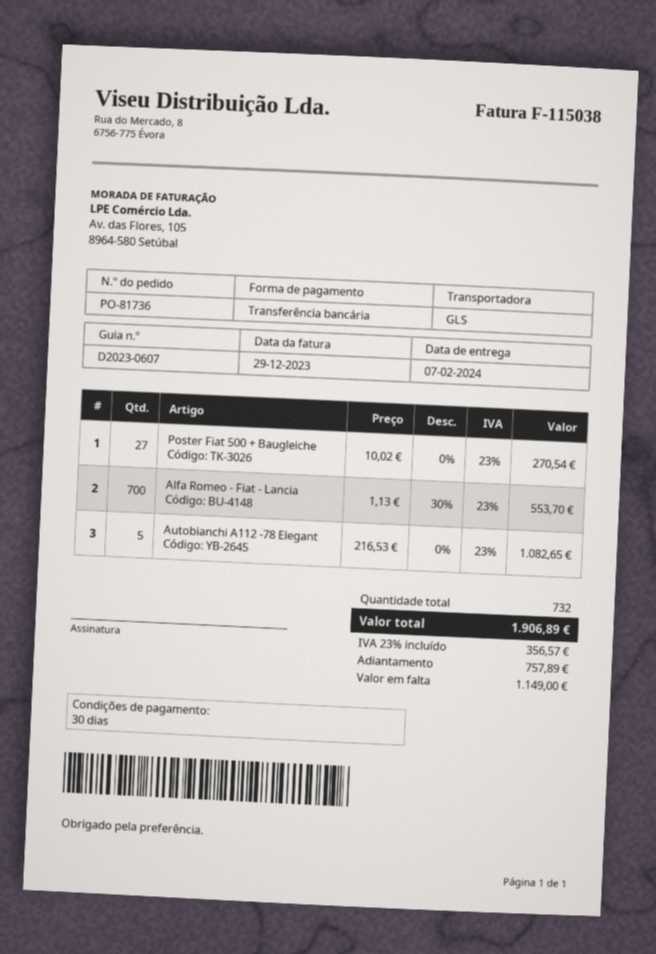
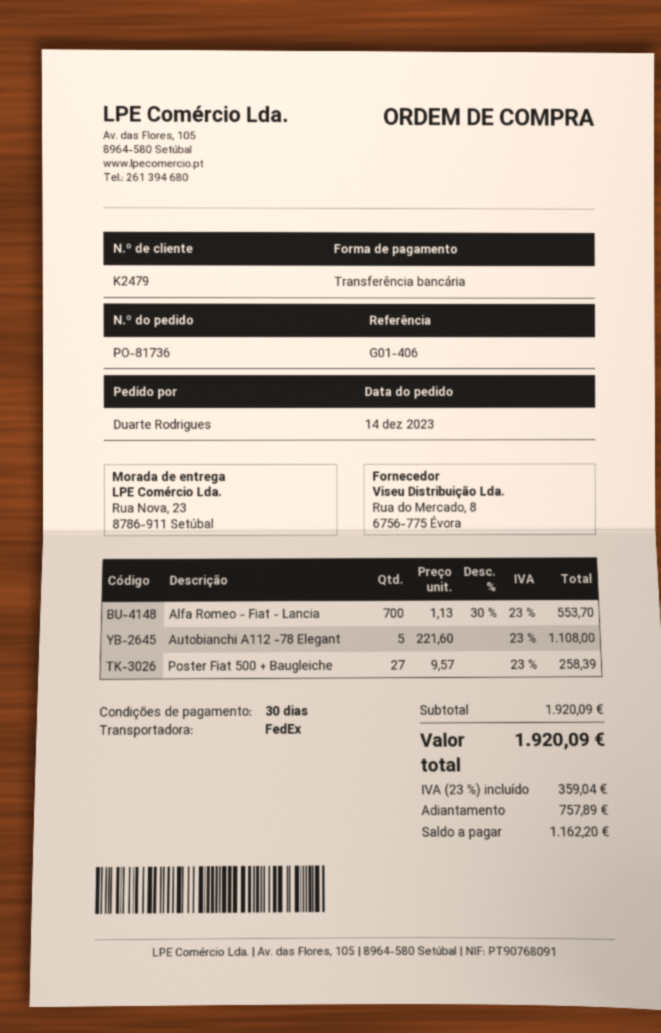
shipping method: GLS -> FedEx
Poster Fiat 500 + Baugleiche: 27 x 10.02 = 270.54 -> 27 x 9.57 = 258.39
Autobianchi A112 -78 Elegant: 5 x 216.53 = 1082.65 -> 5 x 221.60 = 1108.00
tax: 23% = 356.57 -> 23% = 359.04
total: 1906.89 -> 1920.09
balance: 1149.00 -> 1162.20

